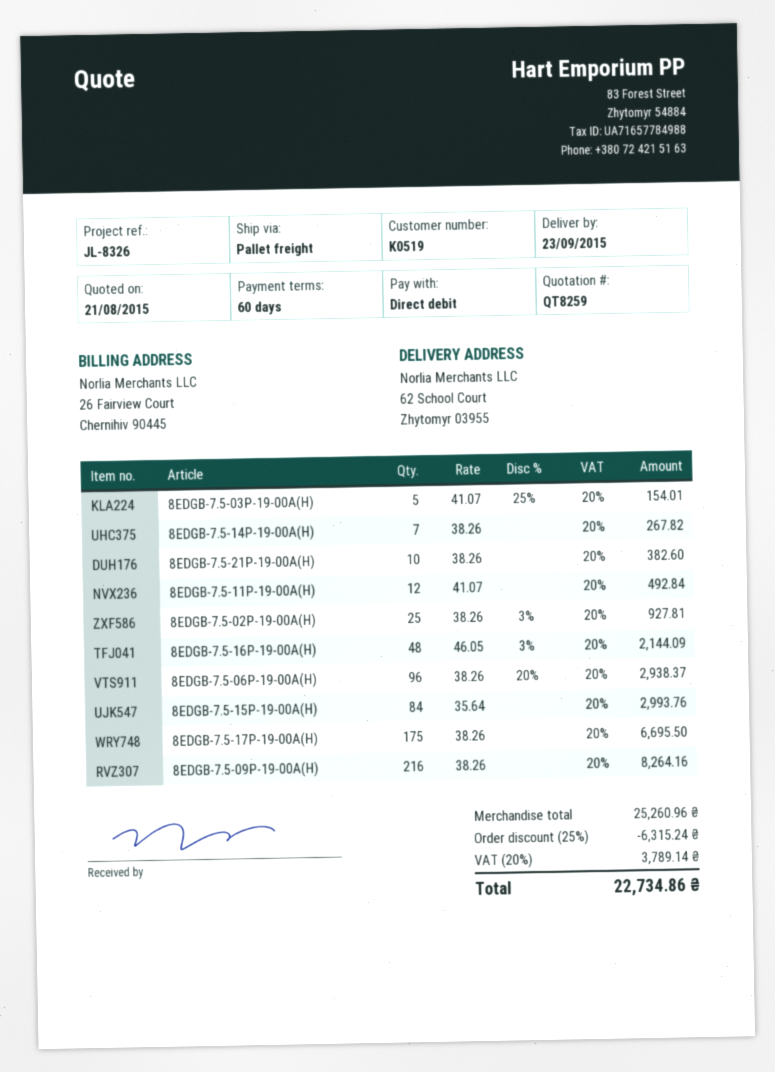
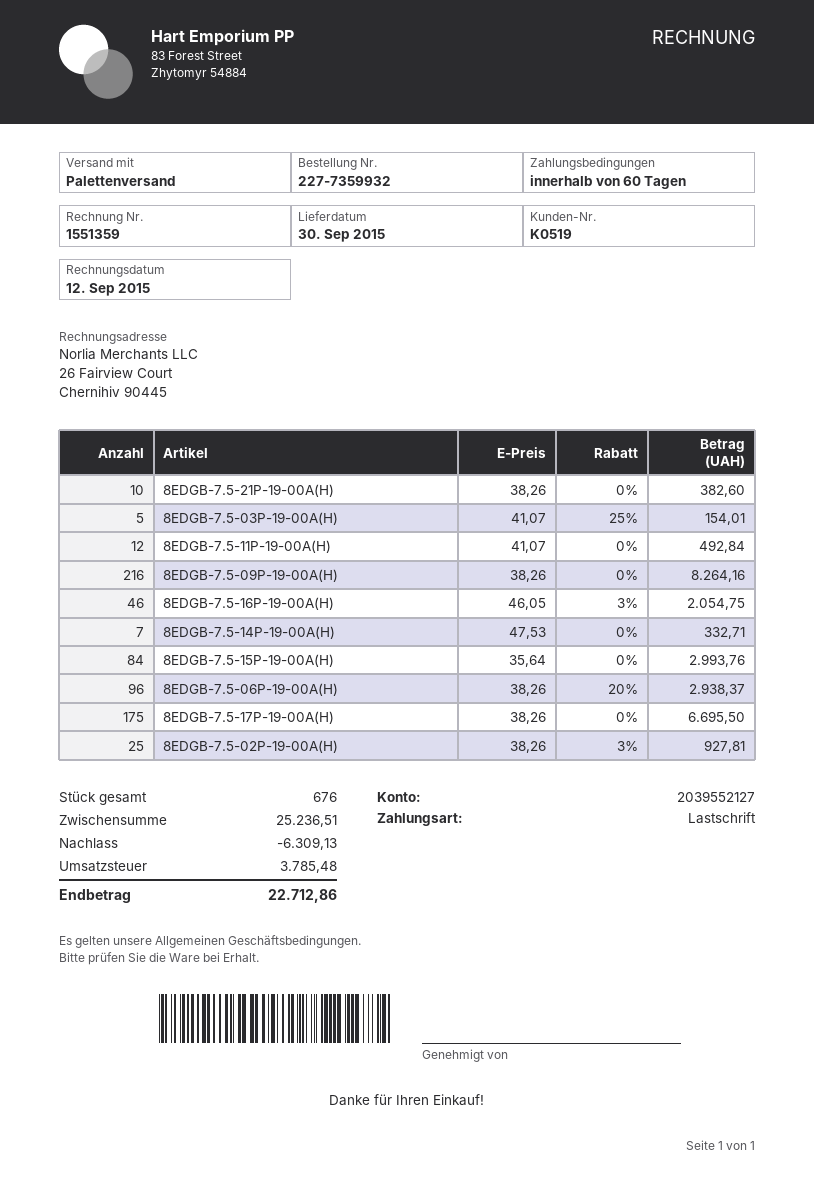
delivery date: 2015-09-23 -> 2015-09-30
8EDGB-7.5-14P-19-00A(H): 7 x 38.26 = 267.82 -> 7 x 47.53 = 332.71
8EDGB-7.5-16P-19-00A(H): 48 x 46.05 - 3% = 2144.09 -> 46 x 46.05 - 3% = 2054.75
subtotal: 25260.96 -> 25236.51
discount: 6315.24 -> 6309.13
tax: 3789.14 -> 3785.48
total: 22734.86 -> 22712.86

